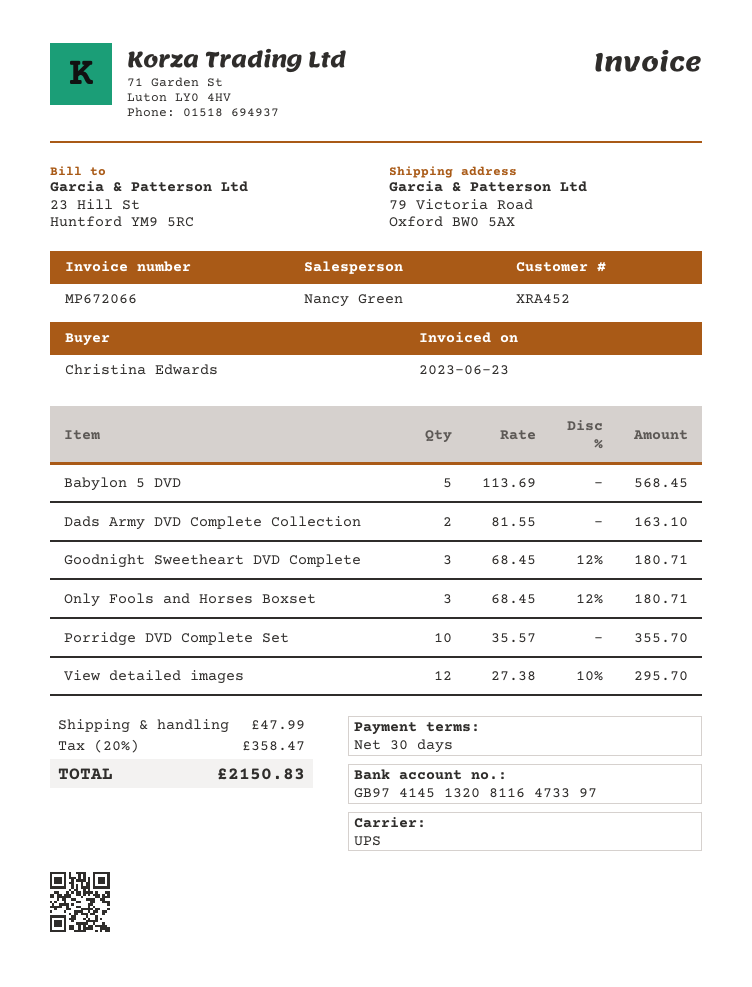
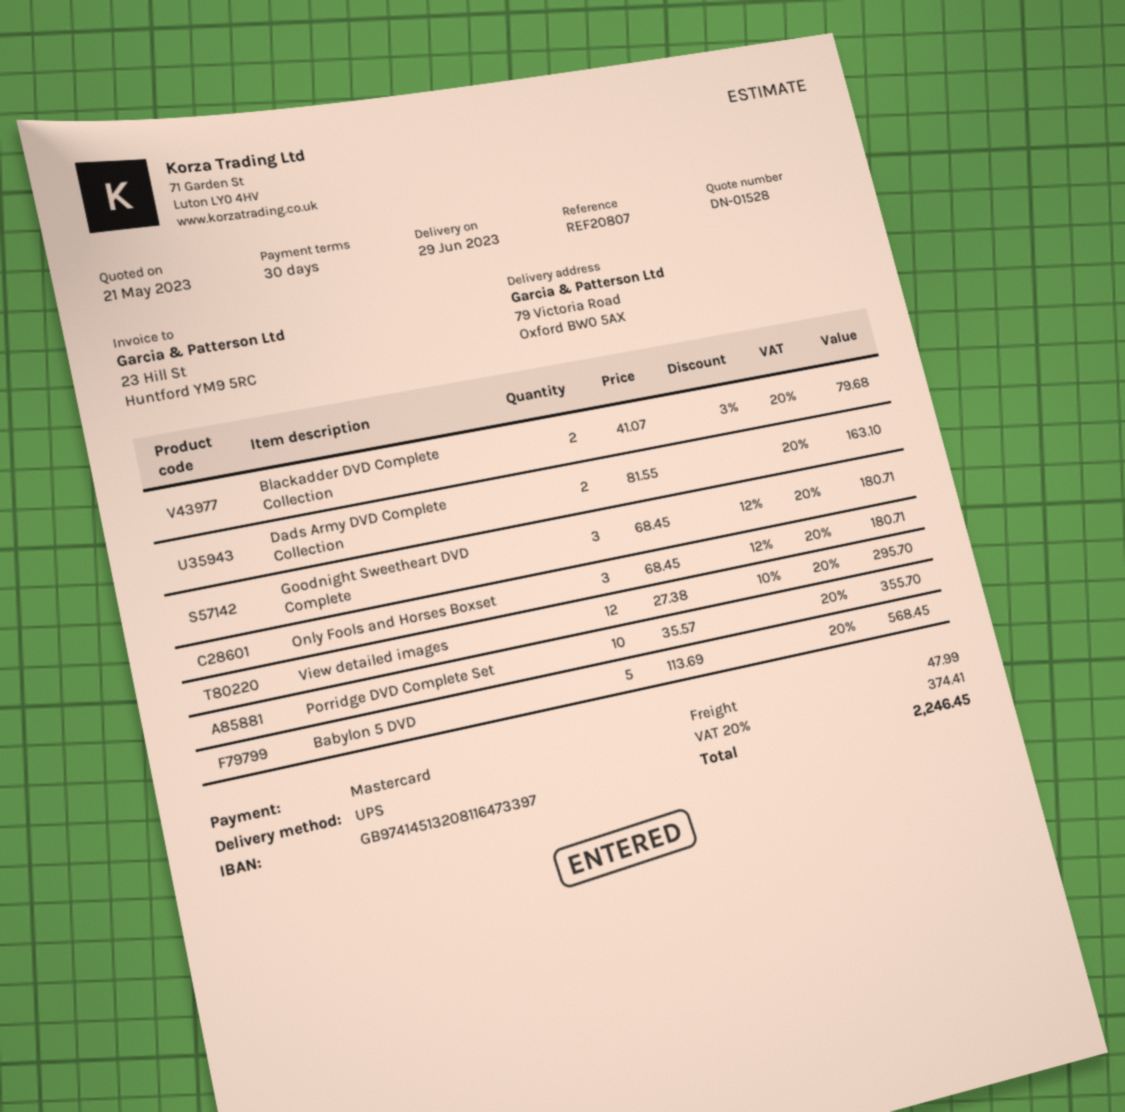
Blackadder DVD Complete Collection: none -> 2 x 41.07 - 3% = 79.68
tax: 20% = 358.47 -> 20% = 374.41
total: 2150.83 -> 2246.45

